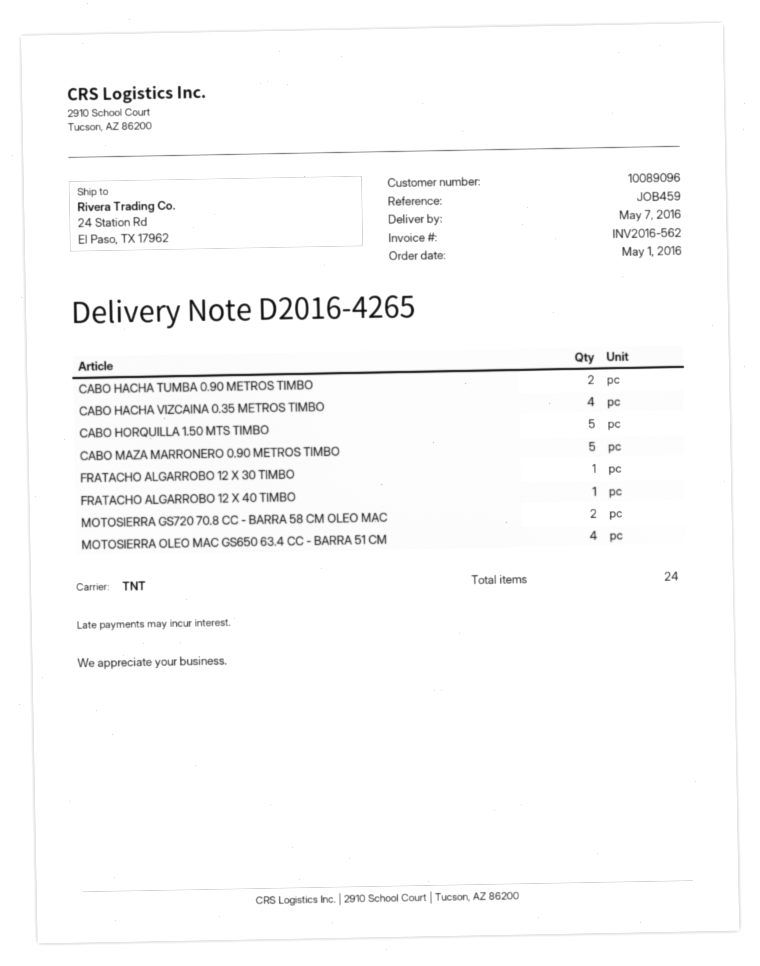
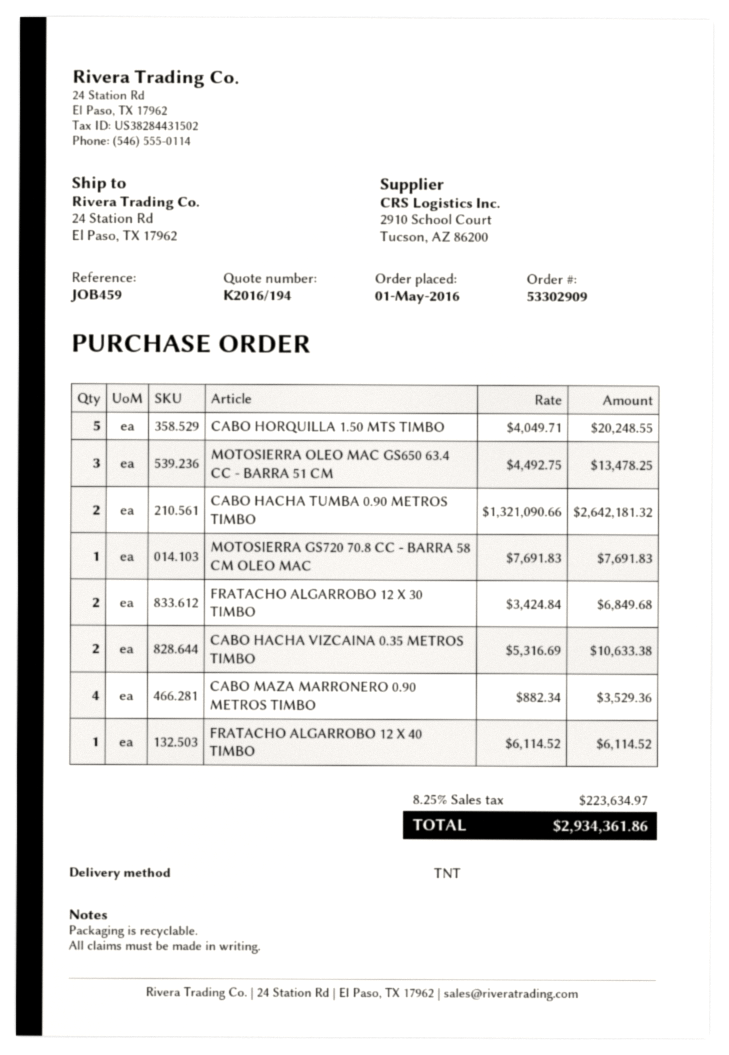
CABO HACHA VIZCAINA 0.35 METROS TIMBO: 4 -> 2
CABO MAZA MARRONERO 0.90 METROS TIMBO: 5 -> 4
FRATACHO ALGARROBO 12 X 30 TIMBO: 1 -> 2
MOTOSIERRA GS720 70.8 CC - BARRA 58 CM OLEO MAC: 2 -> 1
MOTOSIERRA OLEO MAC GS650 63.4 CC - BARRA 51 CM: 4 -> 3

